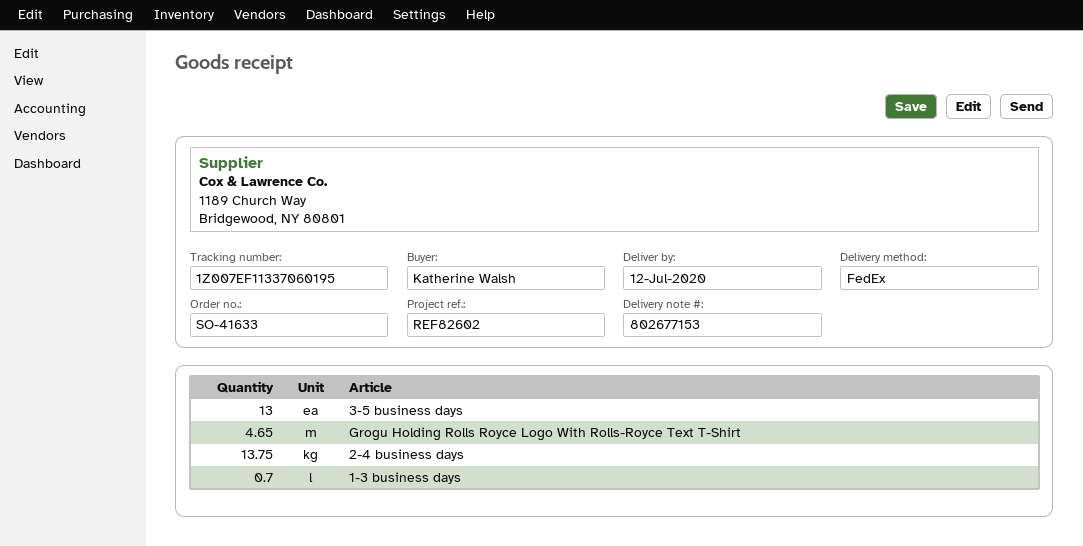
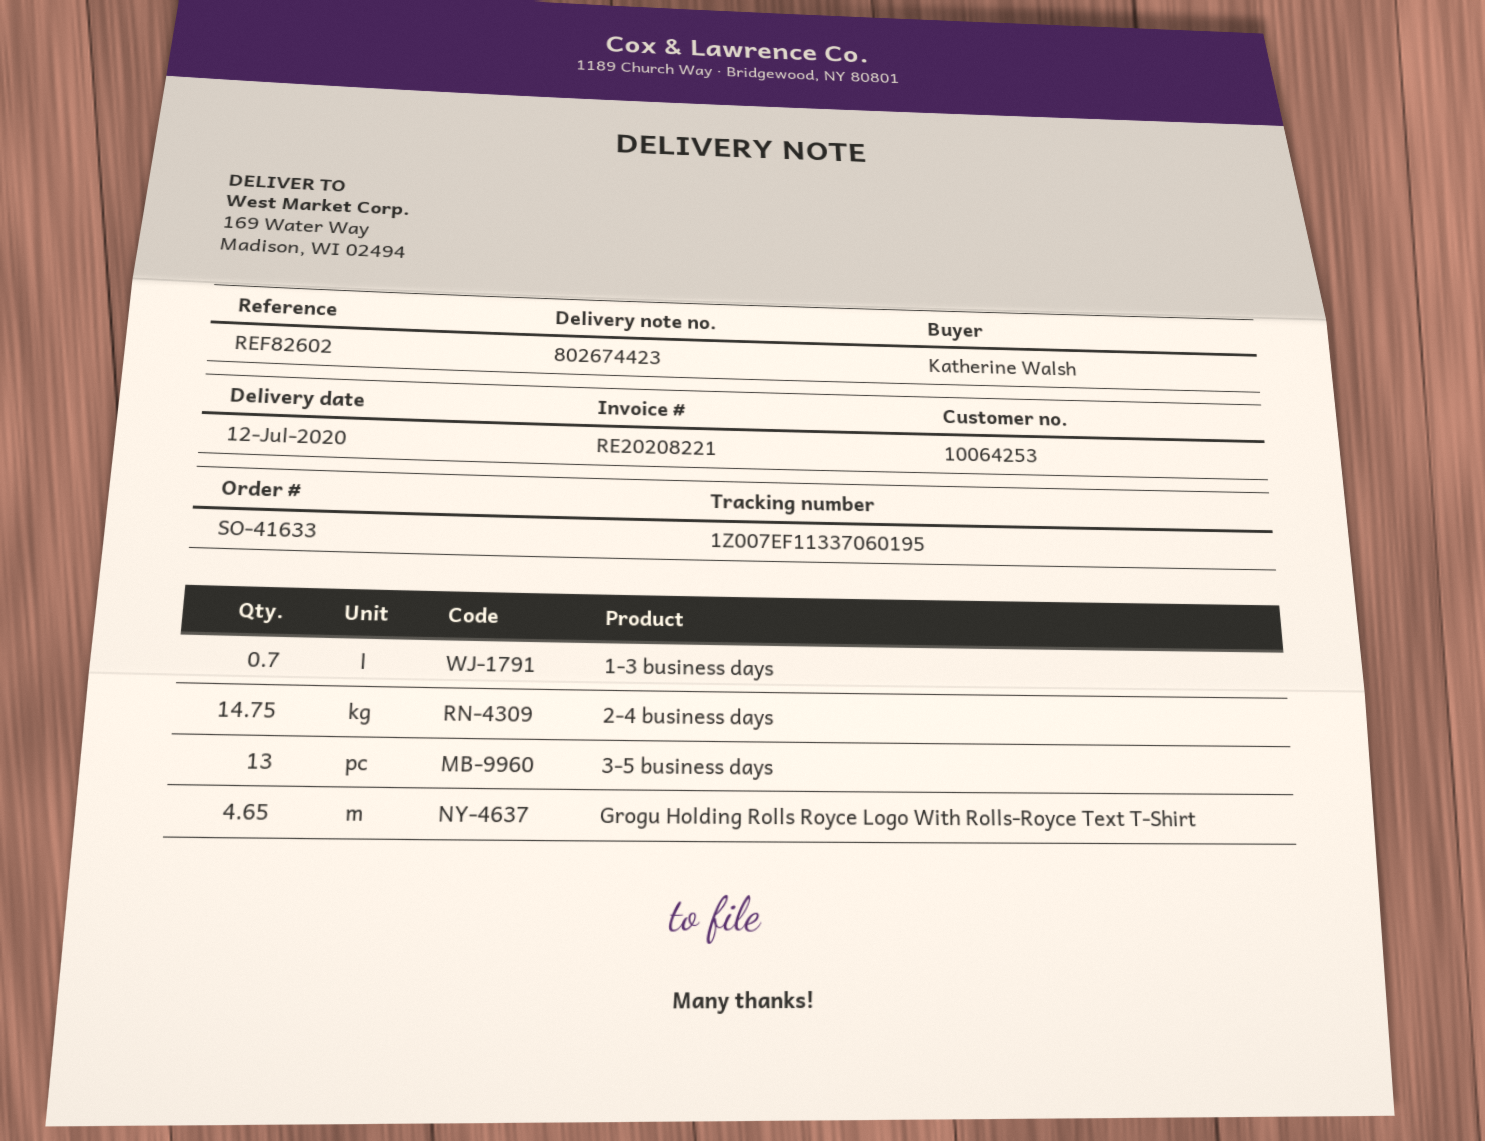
delivery note number: 802677153 -> 802674423
2-4 business days: 13.75 -> 14.75

